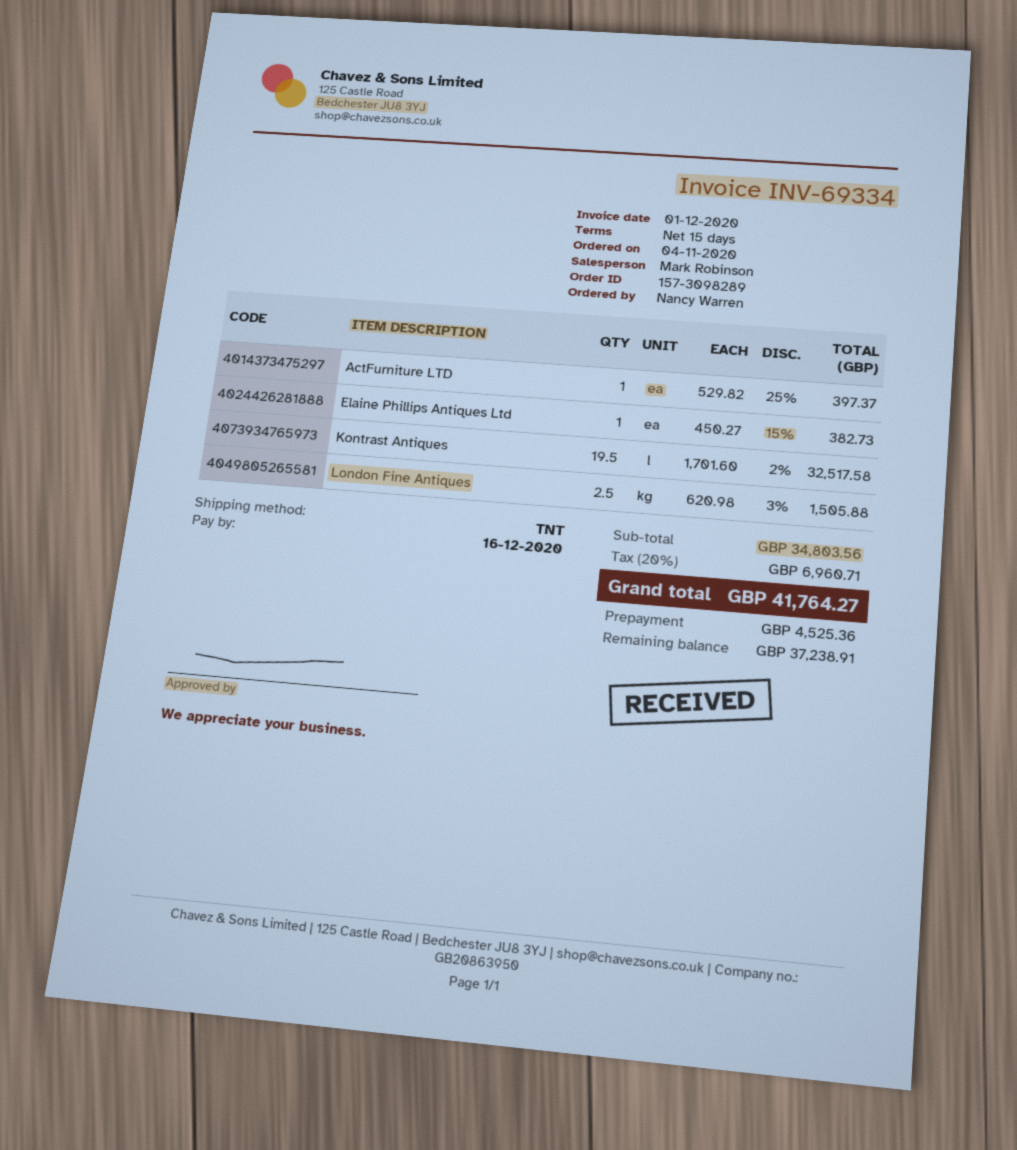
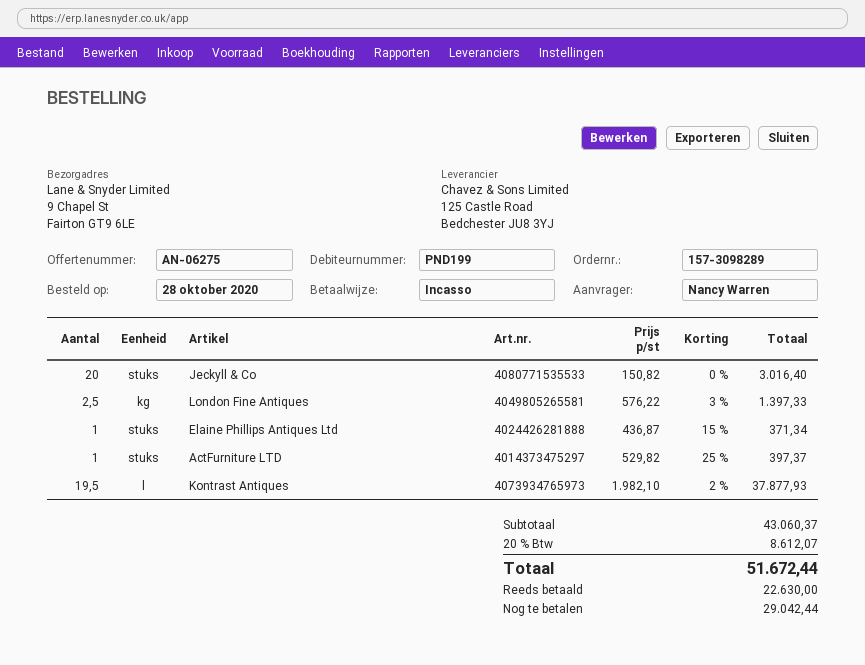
order date: 2020-11-04 -> 2020-10-28
Elaine Phillips Antiques Ltd: 1 x 450.27 - 15% = 382.73 -> 1 x 436.87 - 15% = 371.34
Kontrast Antiques: 19.5 x 1701.60 - 2% = 32517.58 -> 19.5 x 1982.10 - 2% = 37877.93
London Fine Antiques: 2.5 x 620.98 - 3% = 1505.88 -> 2.5 x 576.22 - 3% = 1397.33
Jeckyll & Co: none -> 20 x 150.82 = 3016.40
subtotal: 34803.56 -> 43060.37
tax: 20% = 6960.71 -> 20% = 8612.07
total: 41764.27 -> 51672.44
deposit: 4525.36 -> 22630.00
balance: 37238.91 -> 29042.44

